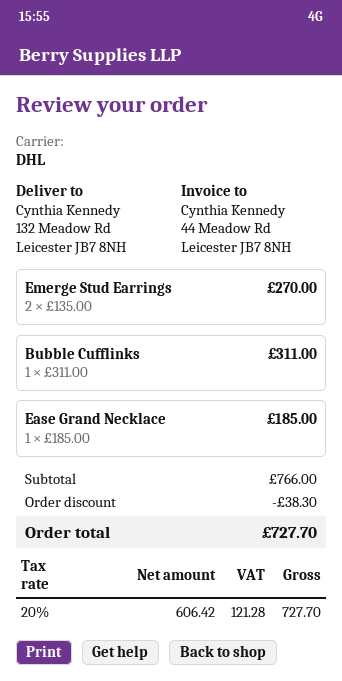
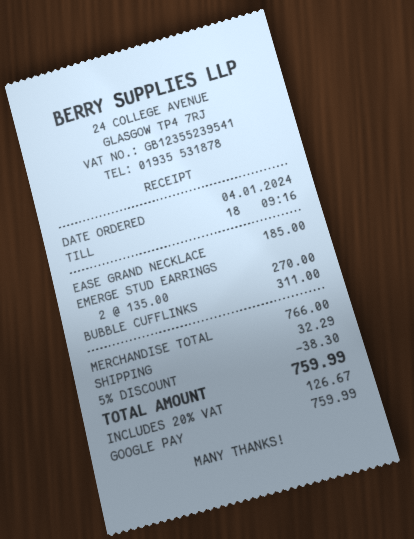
shipping: none -> 32.29
tax: 20% = 121.28 -> 20% = 126.67
total: 727.70 -> 759.99

